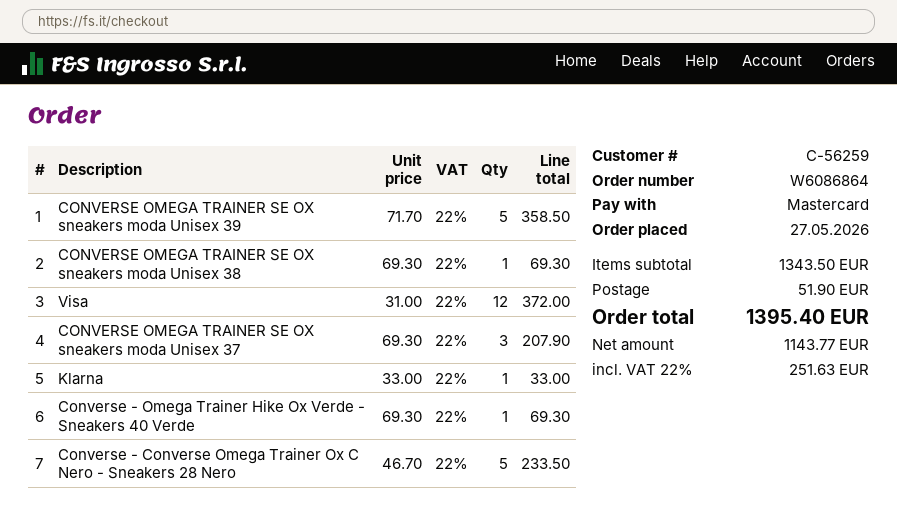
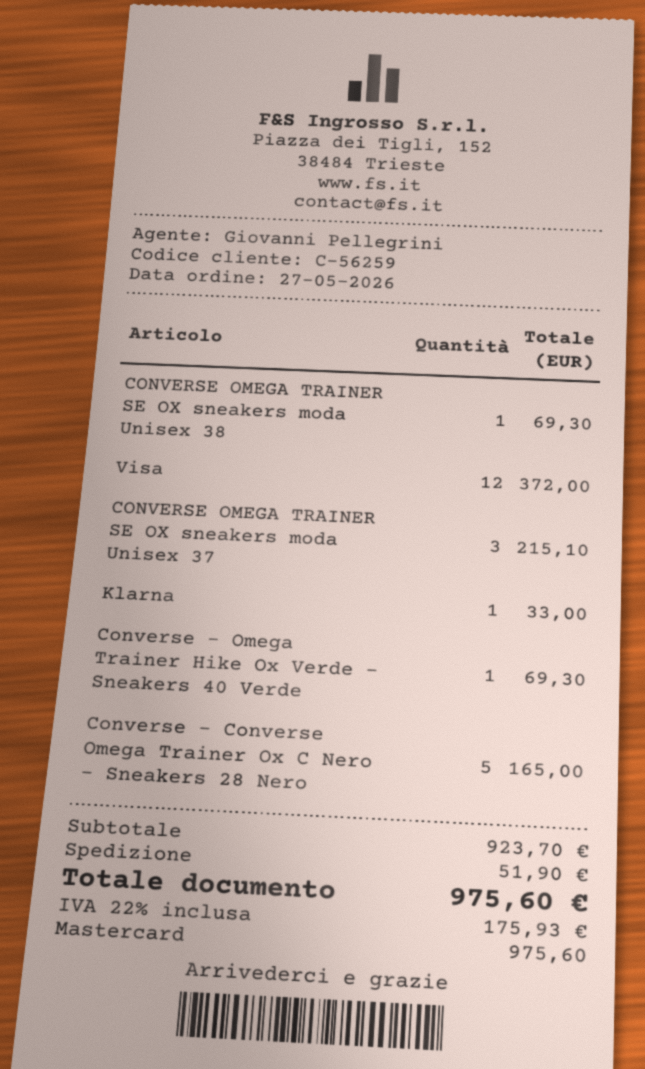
CONVERSE OMEGA TRAINER SE OX sneakers moda Unisex 39: 5 for 358.50 -> none
CONVERSE OMEGA TRAINER SE OX sneakers moda Unisex 37: 3 for 207.90 -> 3 for 215.10
Converse - Converse Omega Trainer Ox C Nero - Sneakers 28 Nero: 5 for 233.50 -> 5 for 165.00
subtotal: 1343.50 -> 923.70
tax: 22% = 251.63 -> 22% = 175.93
total: 1395.40 -> 975.60

